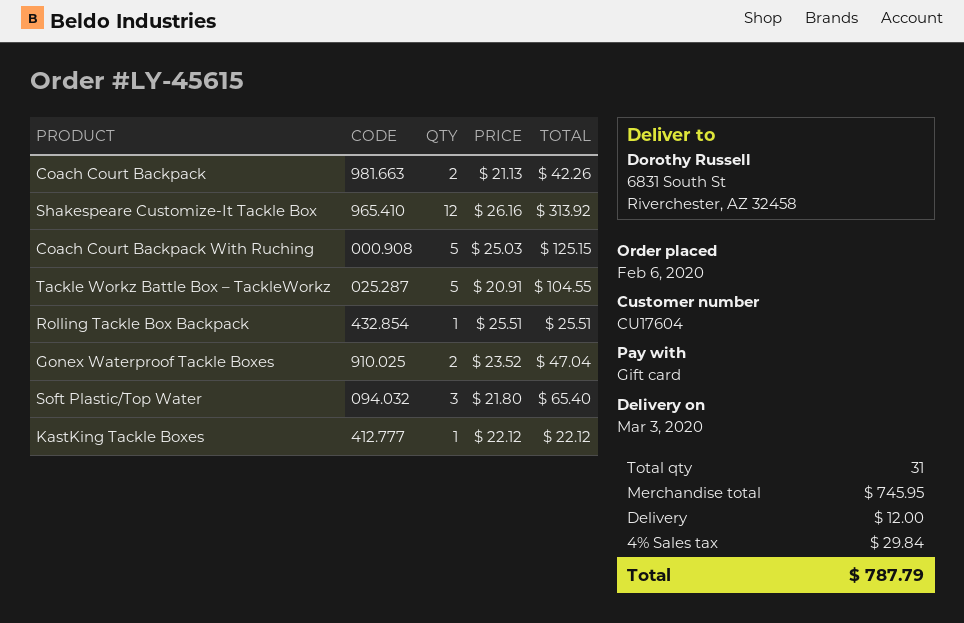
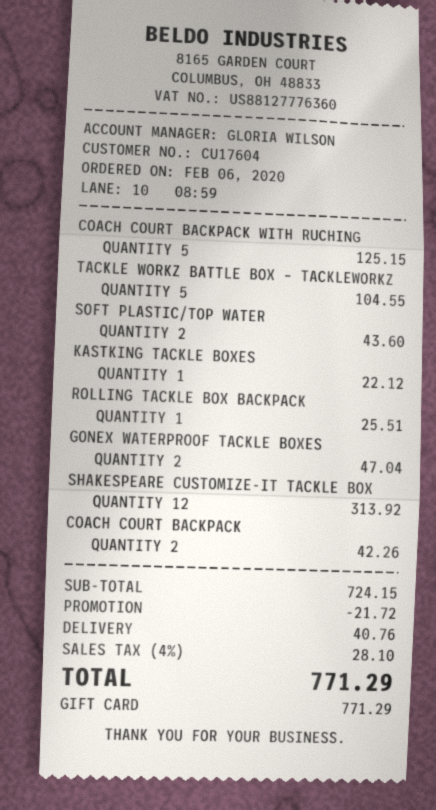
Soft Plastic/Top Water: 3 for 65.40 -> 2 for 43.60
subtotal: 745.95 -> 724.15
discount: none -> 21.72
shipping: 12.00 -> 40.76
tax: 4% = 29.84 -> 4% = 28.10
total: 787.79 -> 771.29

